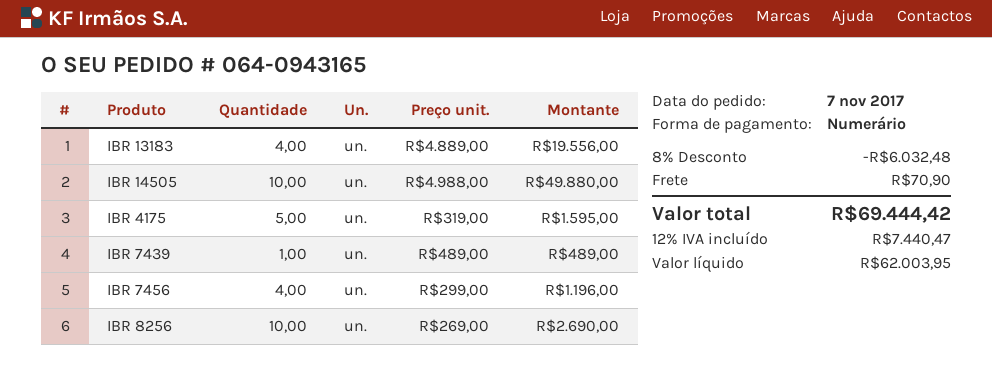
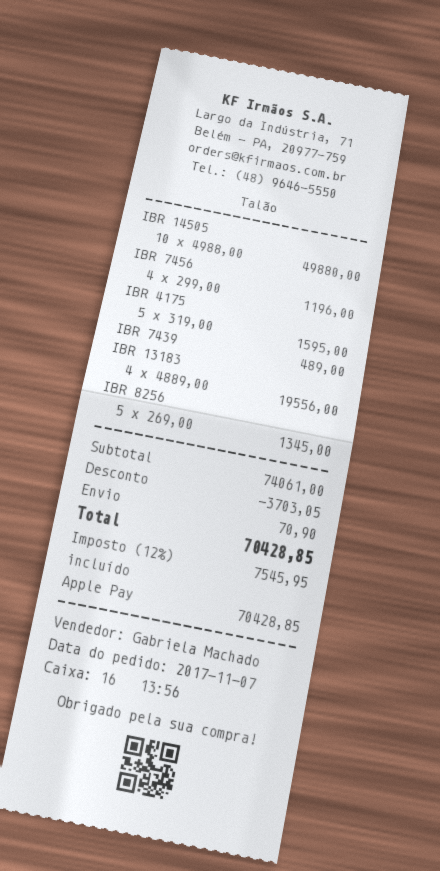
payment method: cash -> Apple Pay
IBR 8256: 10 x 269.00 = 2690.00 -> 5 x 269.00 = 1345.00
discount: 6032.48 -> 3703.05
tax: 12% = 7440.47 -> 12% = 7545.95
total: 69444.42 -> 70428.85

